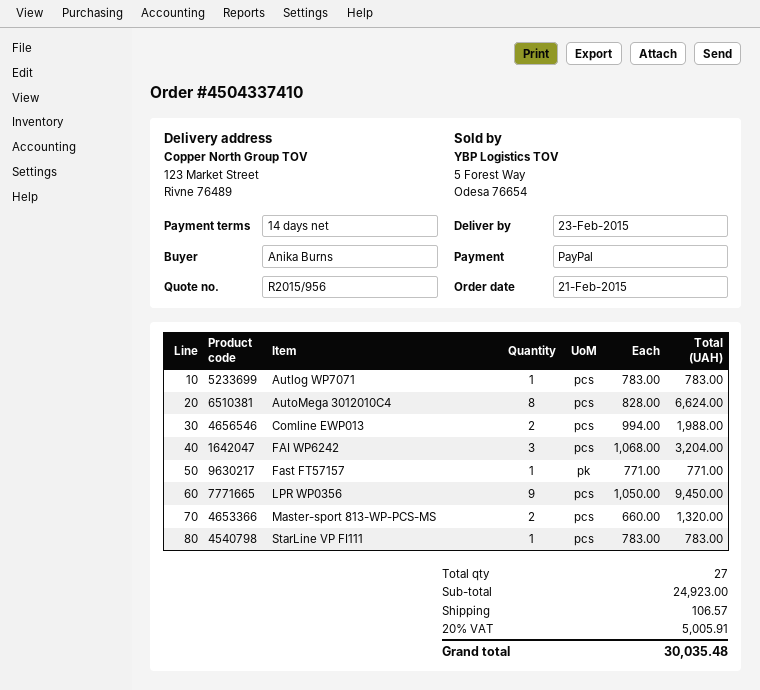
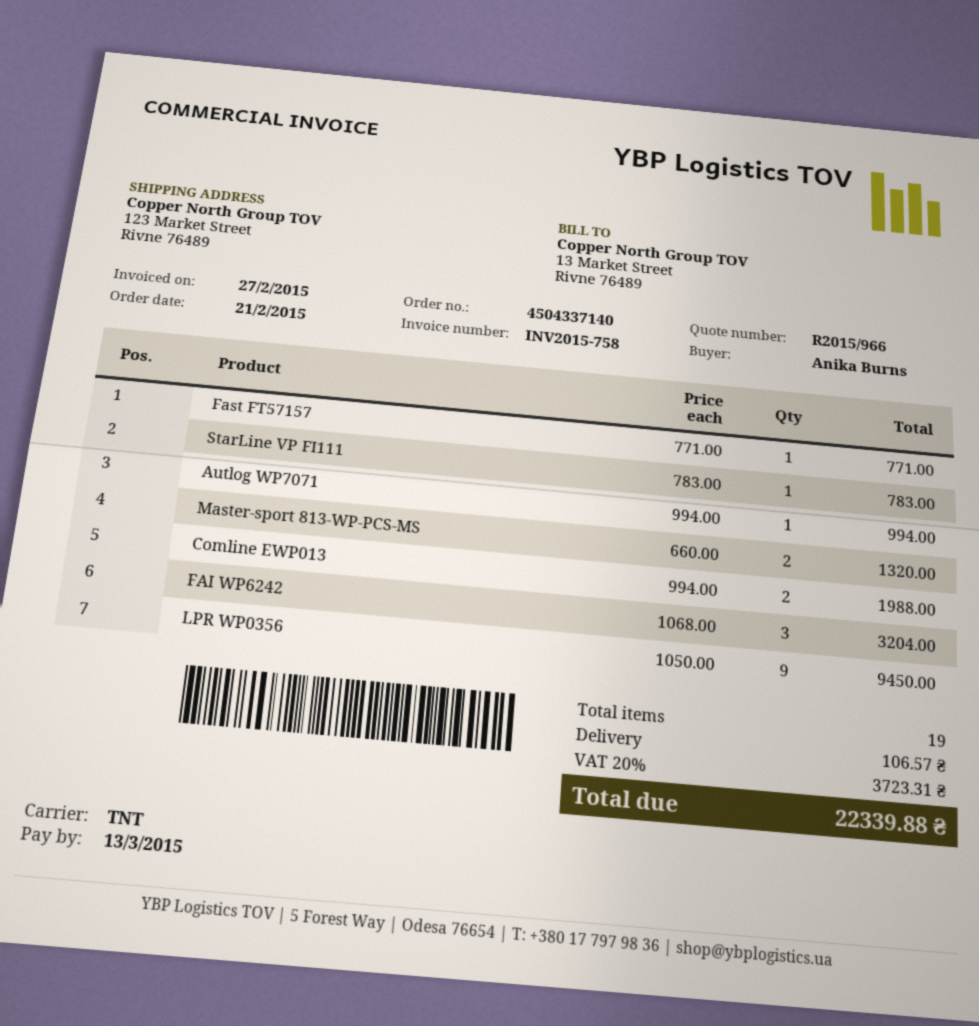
quote number: R2015/956 -> R2015/966
order number: 4504337410 -> 4504337140
Autlog WP7071: 1 x 783.00 = 783.00 -> 1 x 994.00 = 994.00
AutoMega 3012010C4: 8 x 828.00 = 6624.00 -> none
total quantity: 27 -> 19
tax: 20% = 5005.91 -> 20% = 3723.31
total: 30035.48 -> 22339.88

